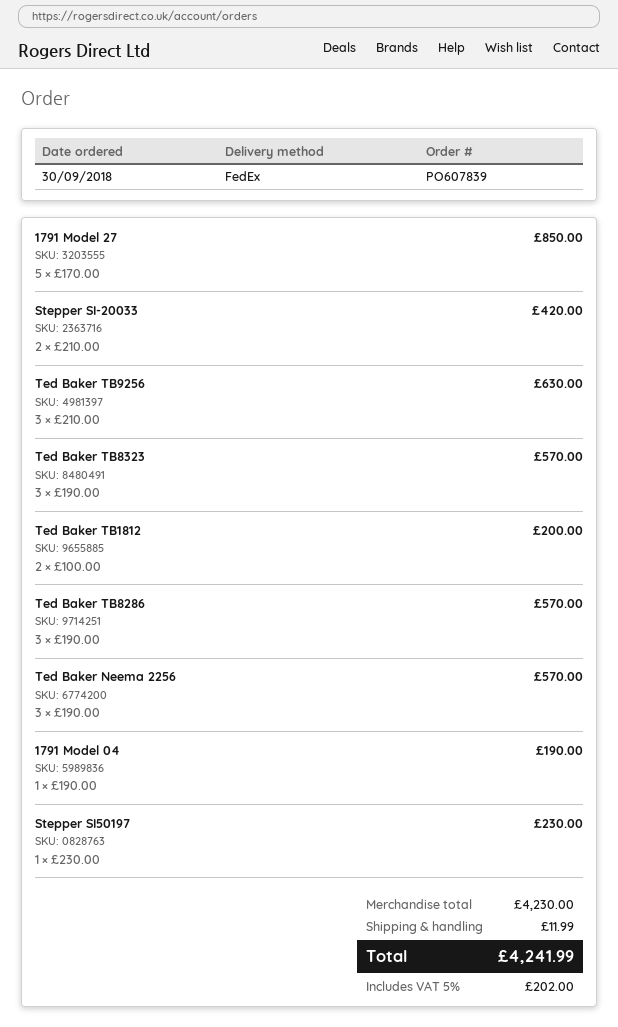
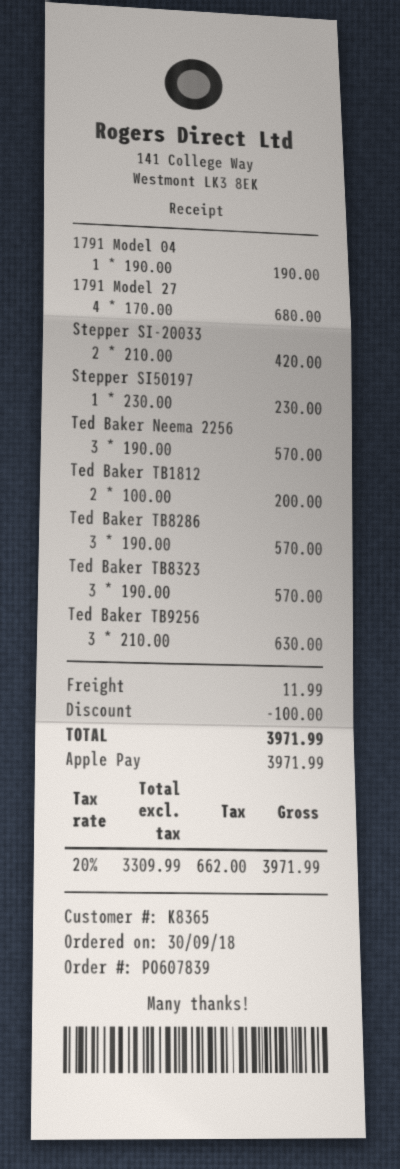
1791 Model 27: 5 x 170.00 = 850.00 -> 4 x 170.00 = 680.00
discount: none -> 100.00
tax: 5% = 202.00 -> 20% = 662.00
total: 4241.99 -> 3971.99

